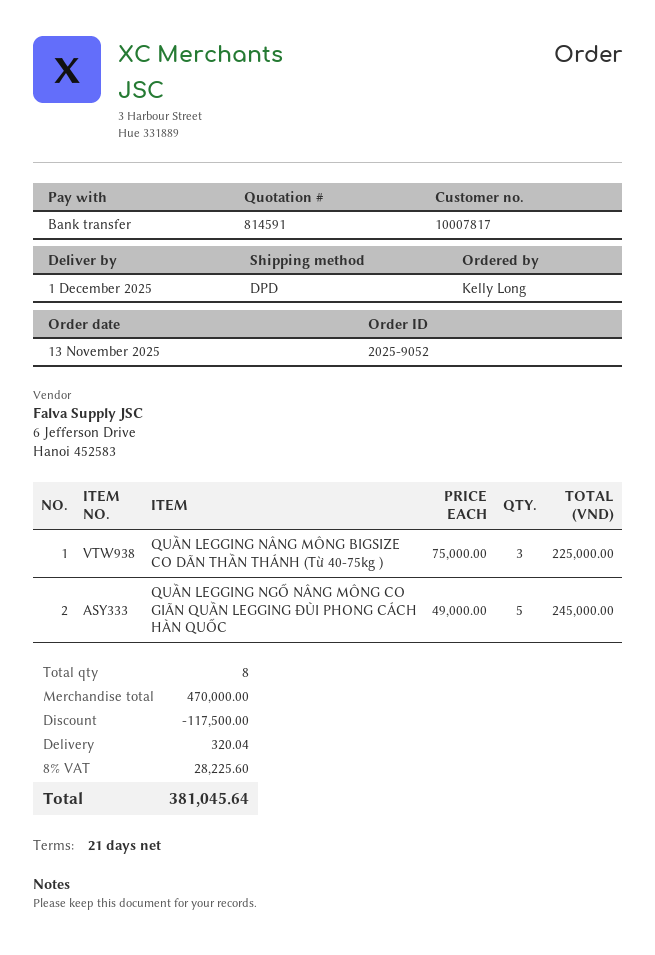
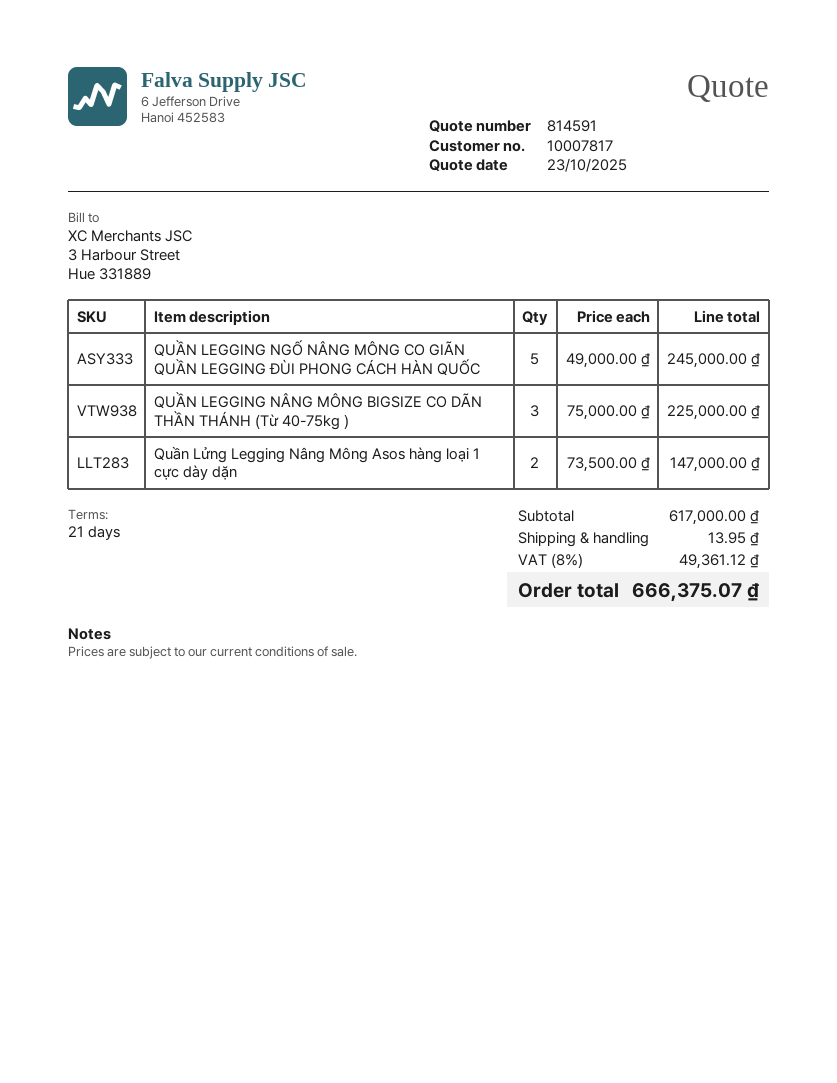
Quần Lửng Legging Nâng Mông Asos hàng loại 1 cực dày dặn: none -> 2 x 73500.00 = 147000.00
subtotal: 470000.00 -> 617000.00
discount: 117500.00 -> none
shipping: 320.04 -> 13.95
tax: 8% = 28225.60 -> 8% = 49361.12
total: 381045.64 -> 666375.07

